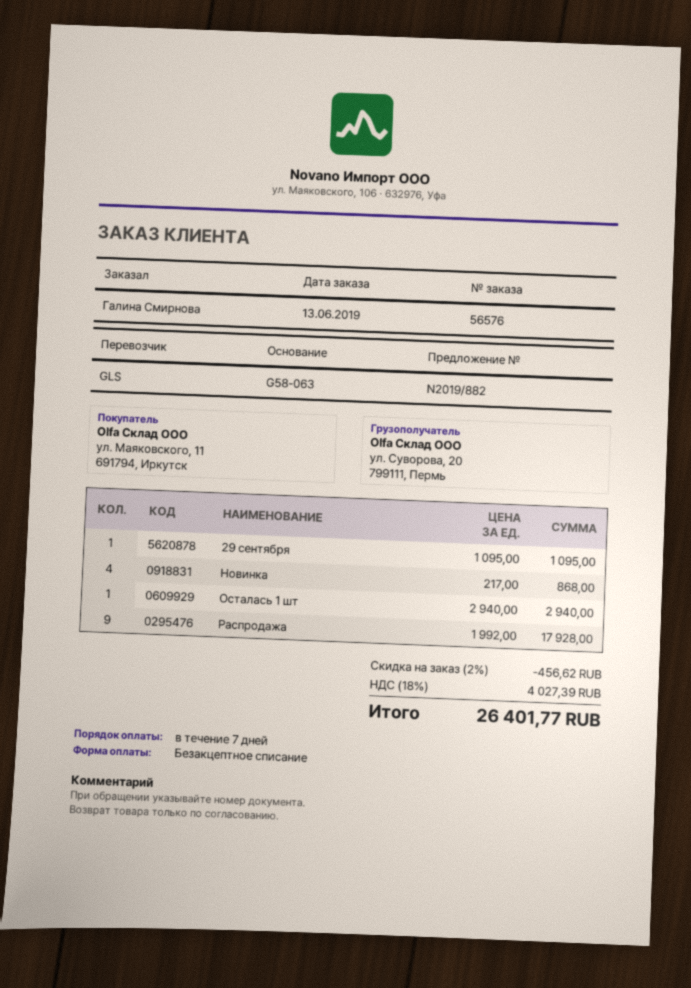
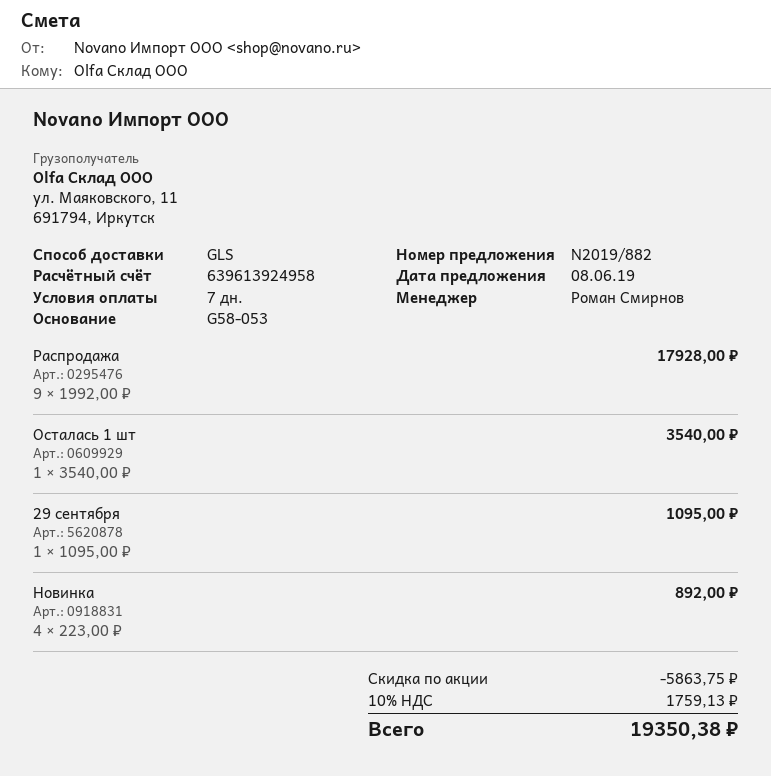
reference: G58-063 -> G58-053
ship to: ул. Суворова, 20, 799111, Пермь -> ул. Маяковского, 11, 691794, Иркутск
Новинка: 4 x 217.00 = 868.00 -> 4 x 223.00 = 892.00
Осталась 1 шт: 1 x 2940.00 = 2940.00 -> 1 x 3540.00 = 3540.00
discount: 456.62 -> 5863.75
tax: 18% = 4027.39 -> 10% = 1759.13
total: 26401.77 -> 19350.38

